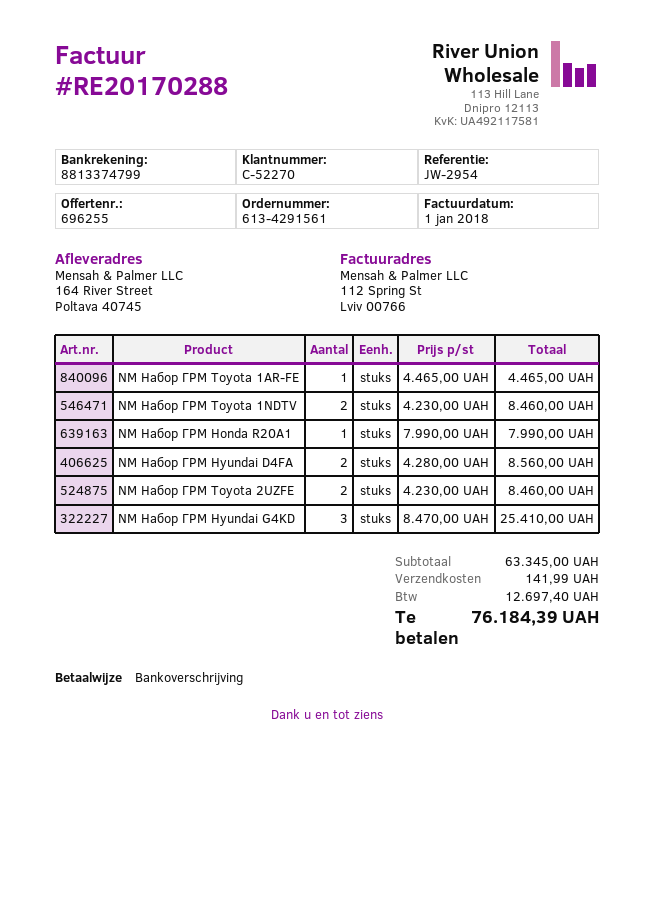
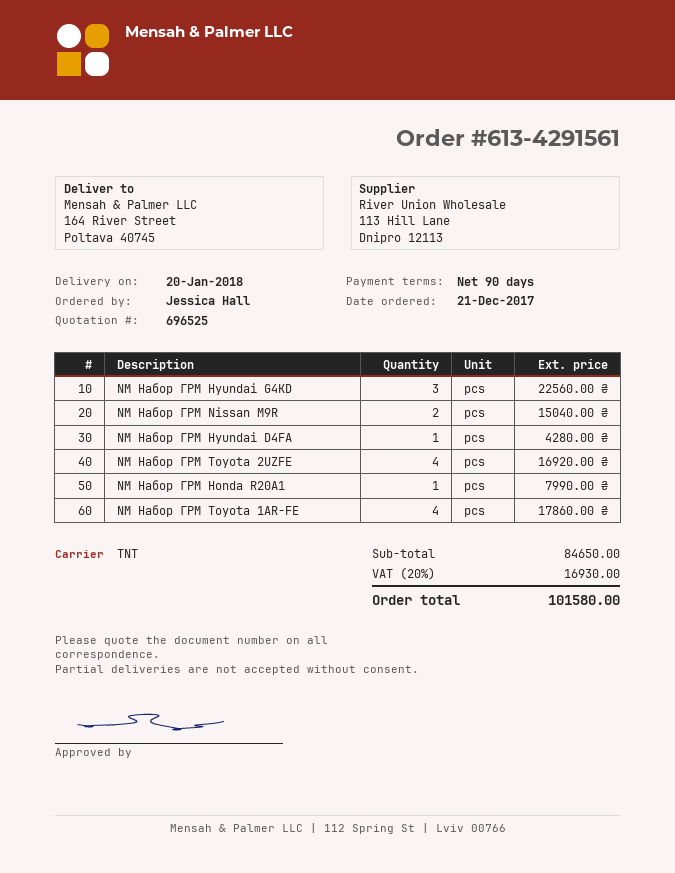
quote number: 696255 -> 696525
NM Набор ГРМ Toyota 1AR-FE: 1 for 4465.00 -> 4 for 17860.00
NM Набор ГРМ Toyota 1NDTV: 2 for 8460.00 -> none
NM Набор ГРМ Hyundai D4FA: 2 for 8560.00 -> 1 for 4280.00
NM Набор ГРМ Toyota 2UZFE: 2 for 8460.00 -> 4 for 16920.00
NM Набор ГРМ Hyundai G4KD: 3 for 25410.00 -> 3 for 22560.00
NM Набор ГРМ Nissan M9R: none -> 2 for 15040.00
subtotal: 63345.00 -> 84650.00
shipping: 141.99 -> none
tax: 12697.40 -> 16930.00
total: 76184.39 -> 101580.00

